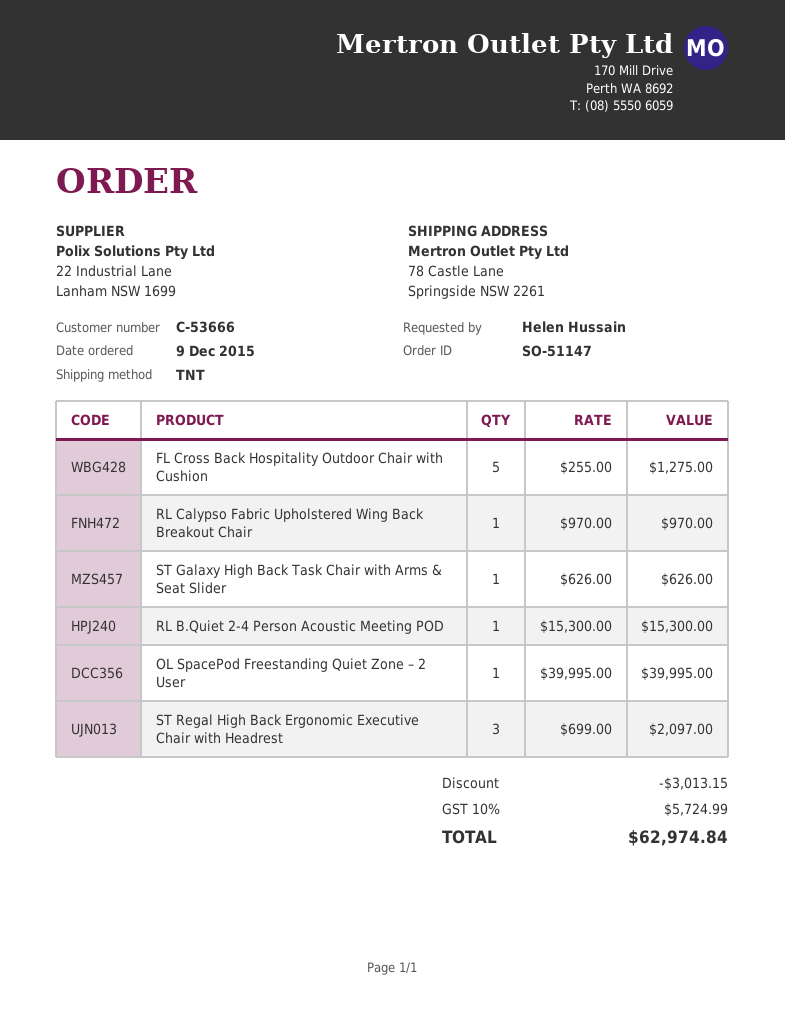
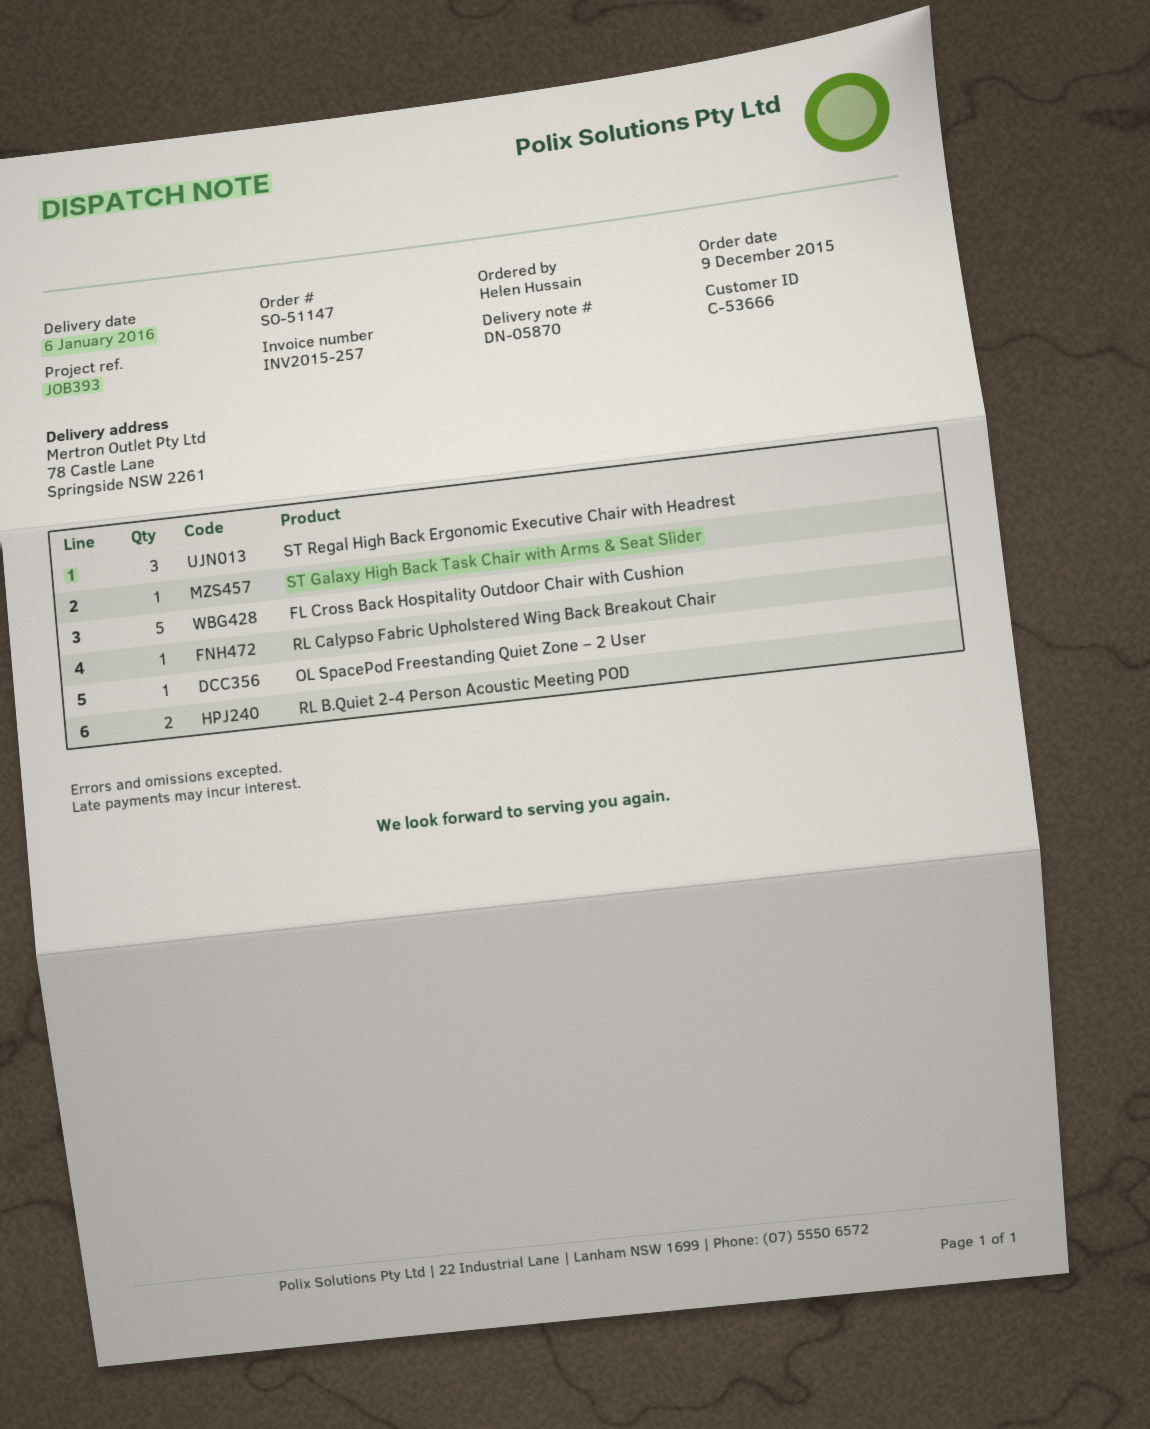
RL B.Quiet 2-4 Person Acoustic Meeting POD: 1 -> 2

